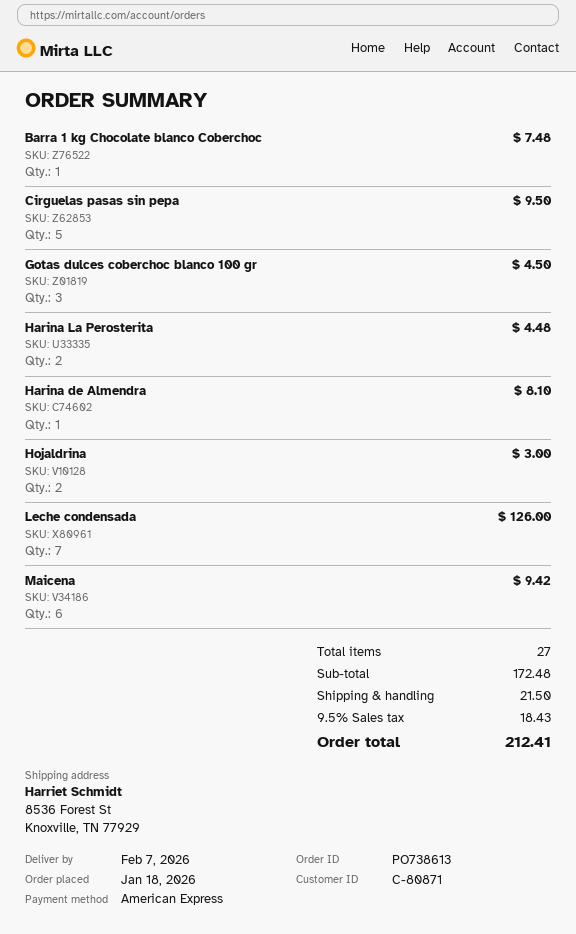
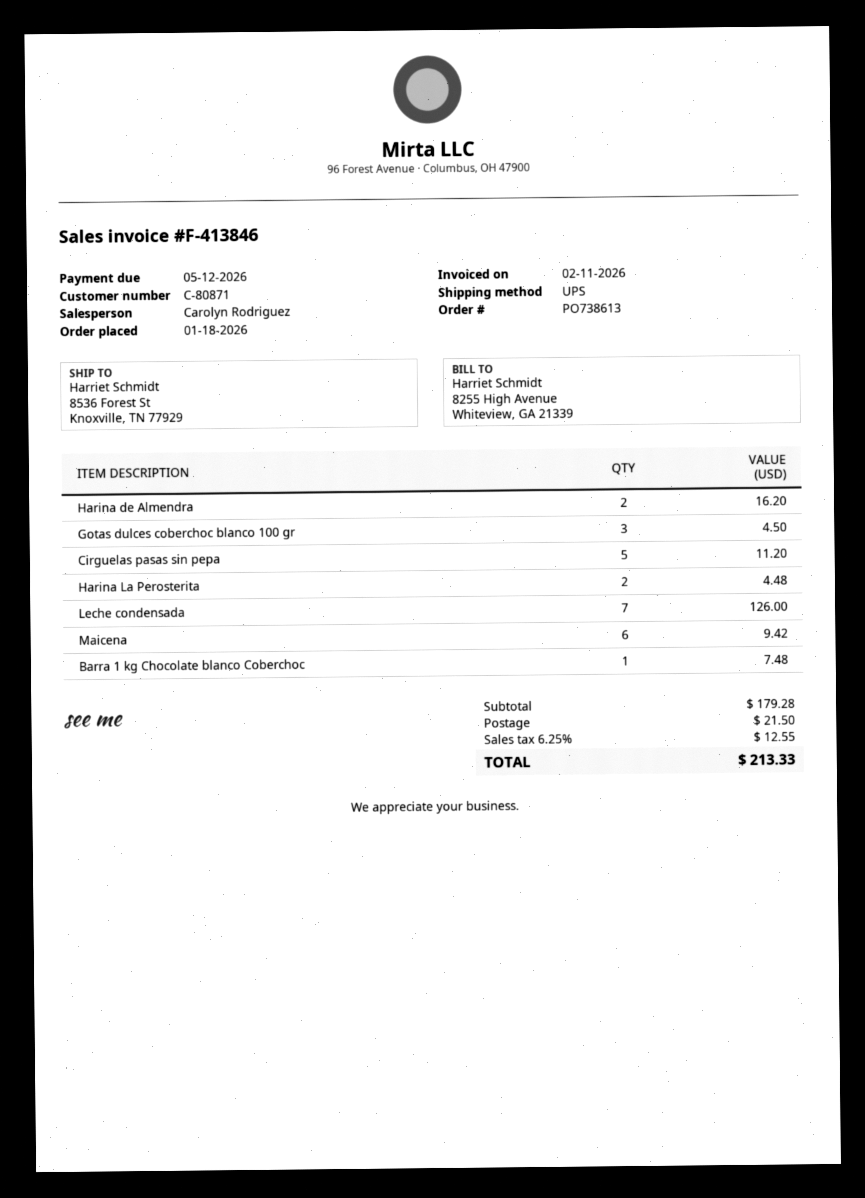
Cirguelas pasas sin pepa: 5 for 9.50 -> 5 for 11.20
Harina de Almendra: 1 for 8.10 -> 2 for 16.20
Hojaldrina: 2 for 3.00 -> none
subtotal: 172.48 -> 179.28
tax: 9.5% = 18.43 -> 6.25% = 12.55
total: 212.41 -> 213.33

